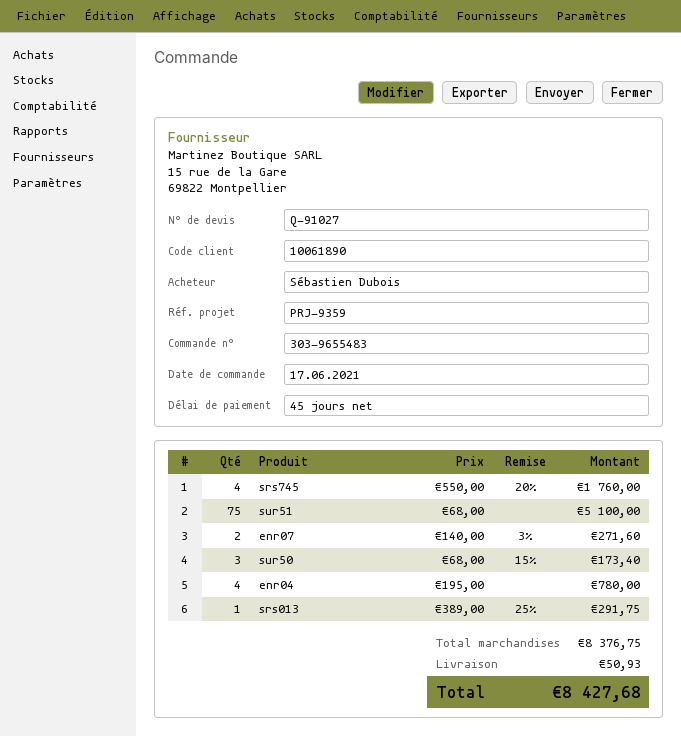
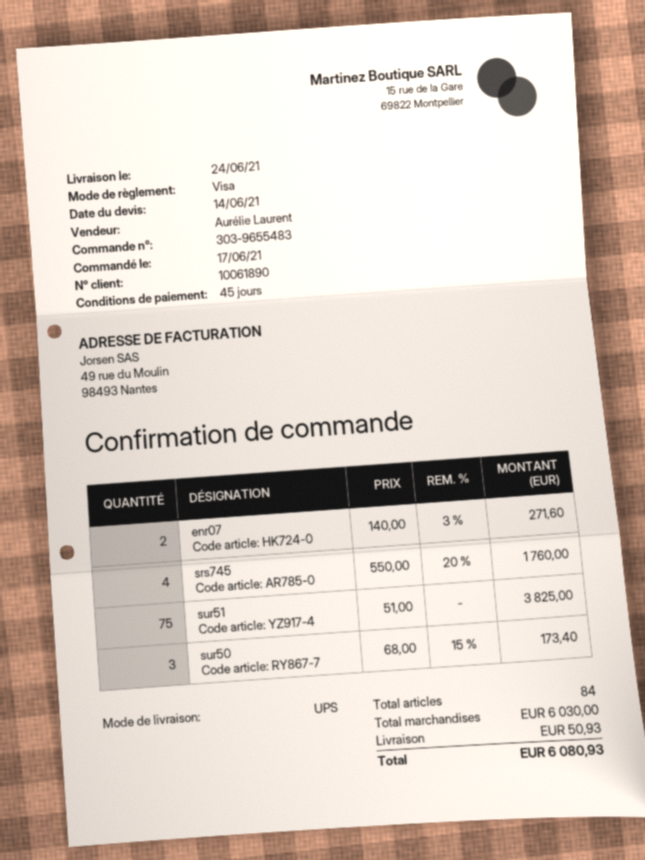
sur51: 75 x 68.00 = 5100.00 -> 75 x 51.00 = 3825.00
enr04: 4 x 195.00 = 780.00 -> none
srs013: 1 x 389.00 - 25% = 291.75 -> none
subtotal: 8376.75 -> 6030.00
total: 8427.68 -> 6080.93

